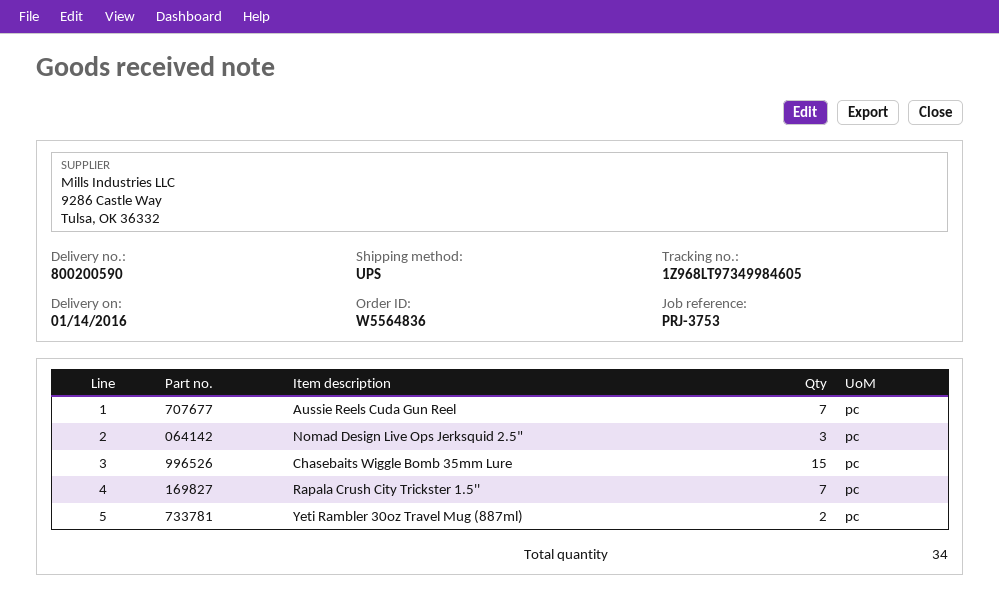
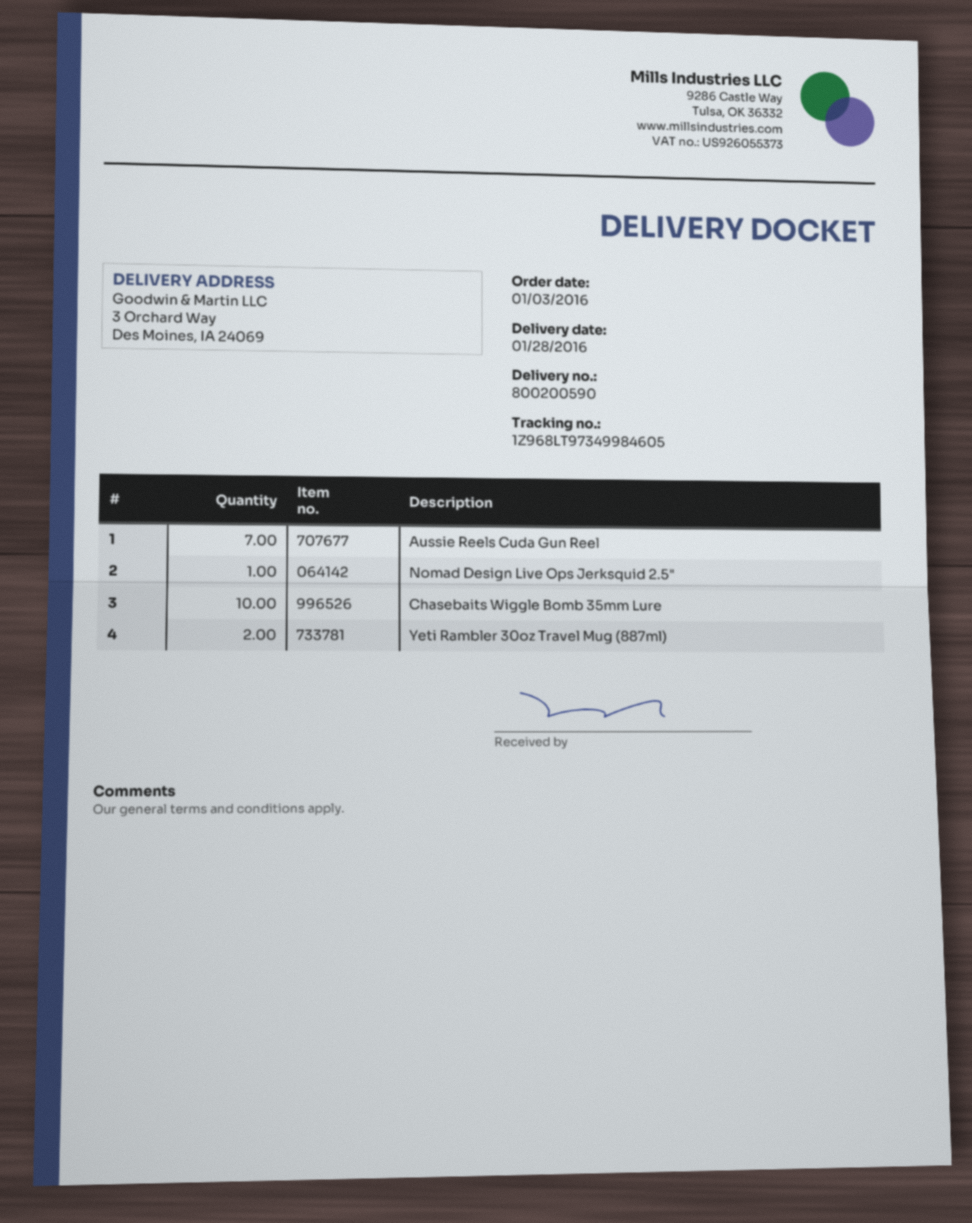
delivery date: 2016-01-14 -> 2016-01-28
Nomad Design Live Ops Jerksquid 2.5": 3 -> 1
Chasebaits Wiggle Bomb 35mm Lure: 15 -> 10
Rapala Crush City Trickster 1.5'': 7 -> none

